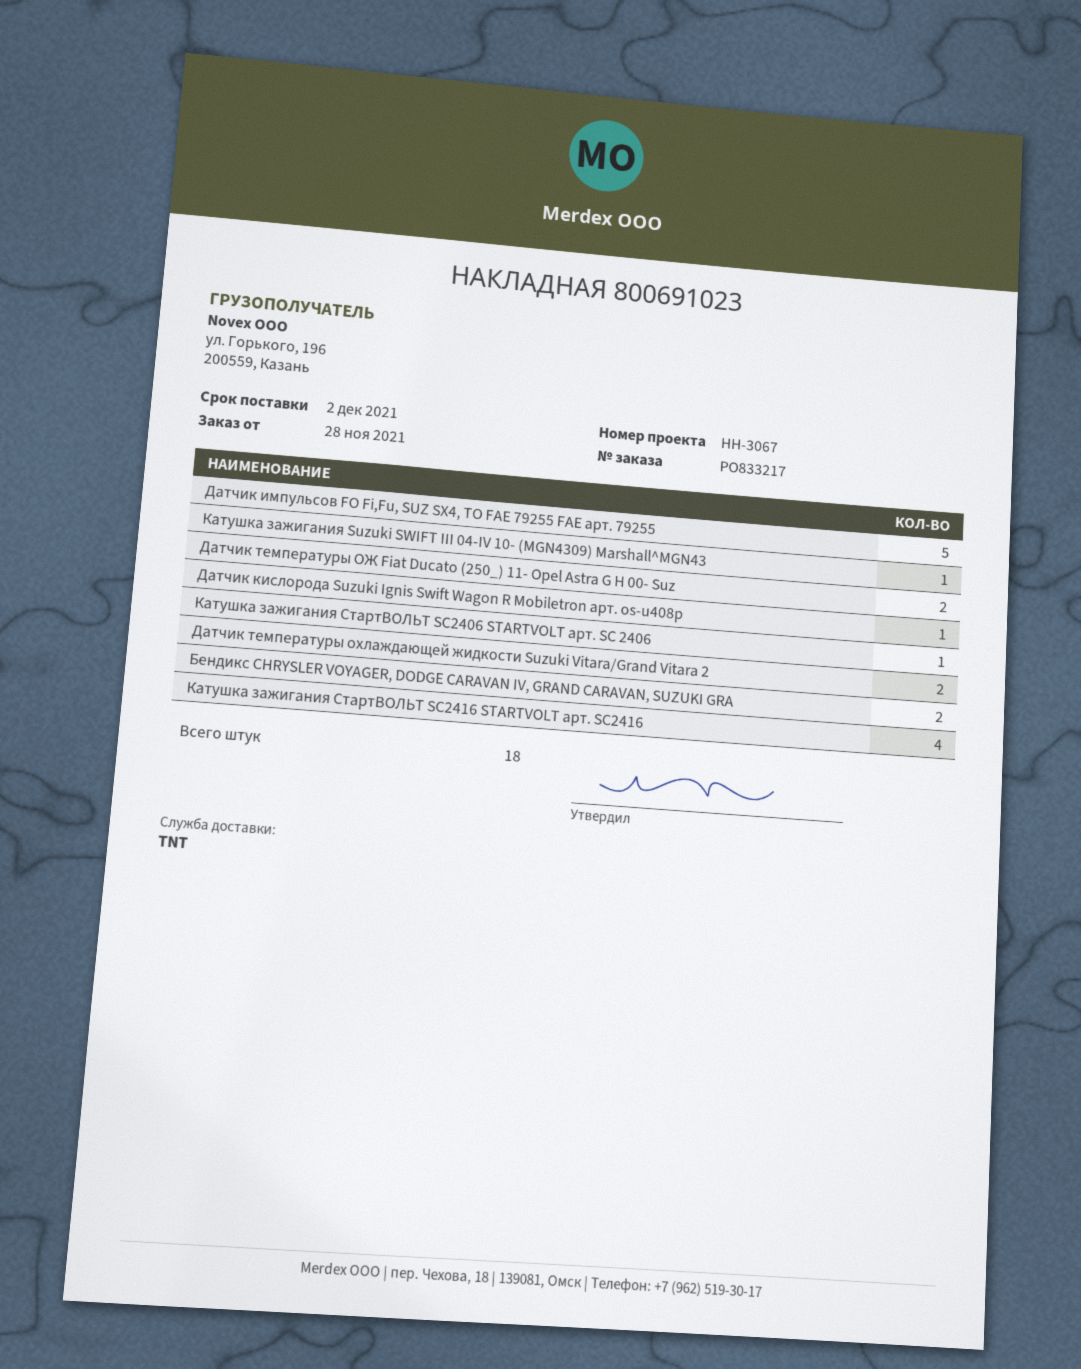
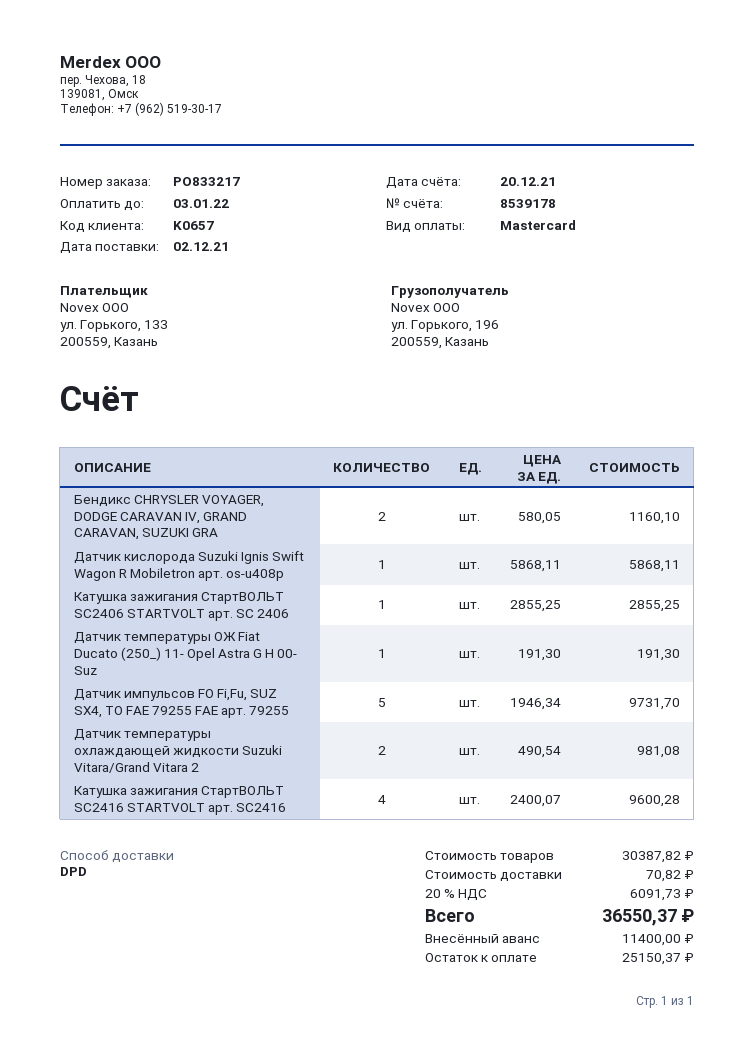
shipping method: TNT -> DPD
Катушка зажигания Suzuki SWIFT III 04-IV 10- (MGN4309) Marshall^MGN43: 1 -> none
Датчик температуры ОЖ Fiat Ducato (250_) 11- Opel Astra G H 00- Suz: 2 -> 1

